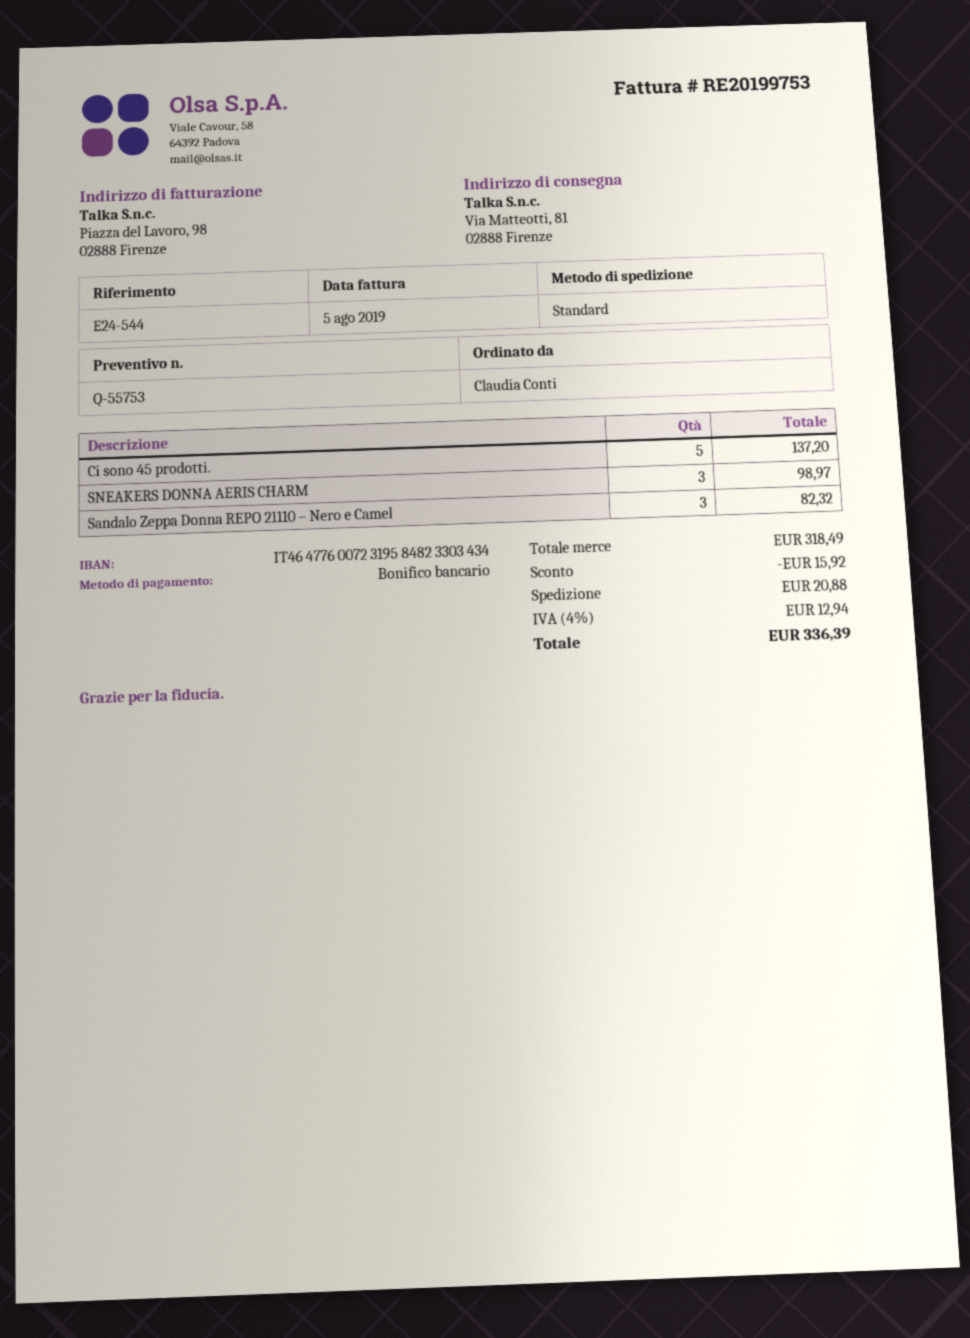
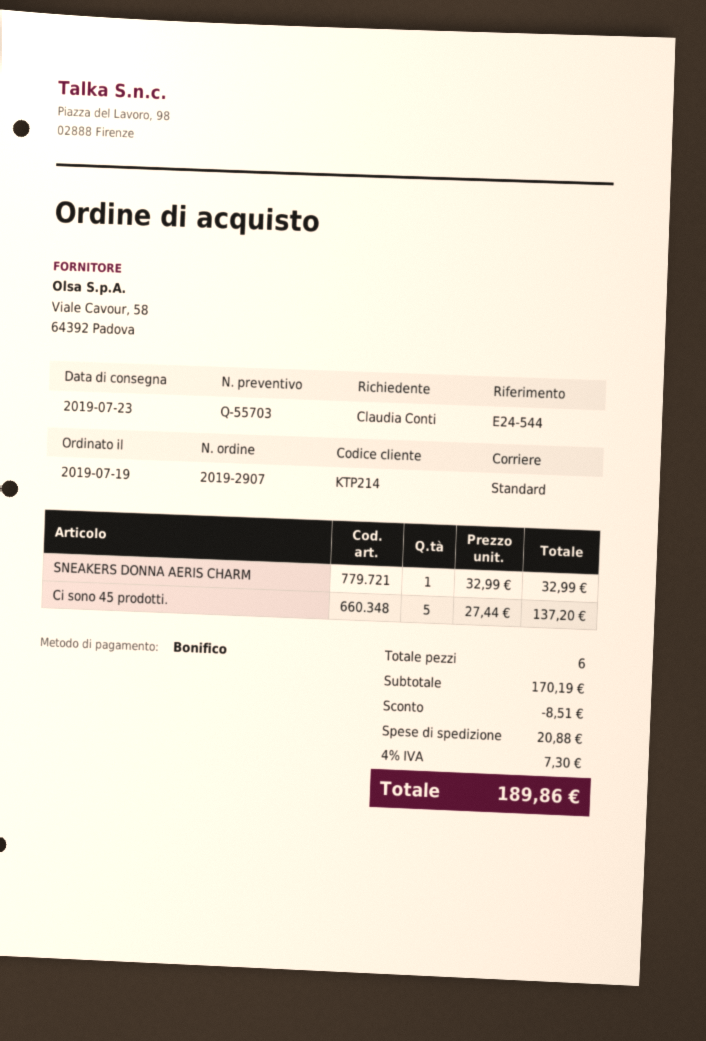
quote number: Q-55753 -> Q-55703
SNEAKERS DONNA AERIS CHARM: 3 for 98.97 -> 1 for 32.99
Sandalo Zeppa Donna REPO 21110 – Nero e Camel: 3 for 82.32 -> none
subtotal: 318.49 -> 170.19
discount: 15.92 -> 8.51
tax: 4% = 12.94 -> 4% = 7.30
total: 336.39 -> 189.86

